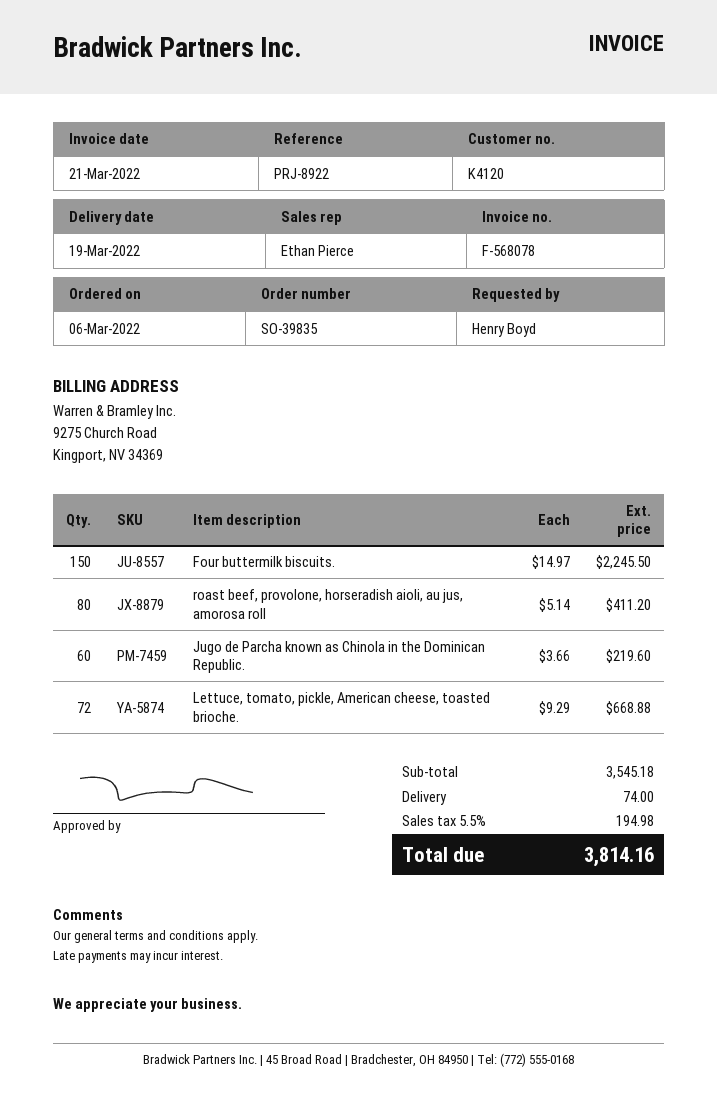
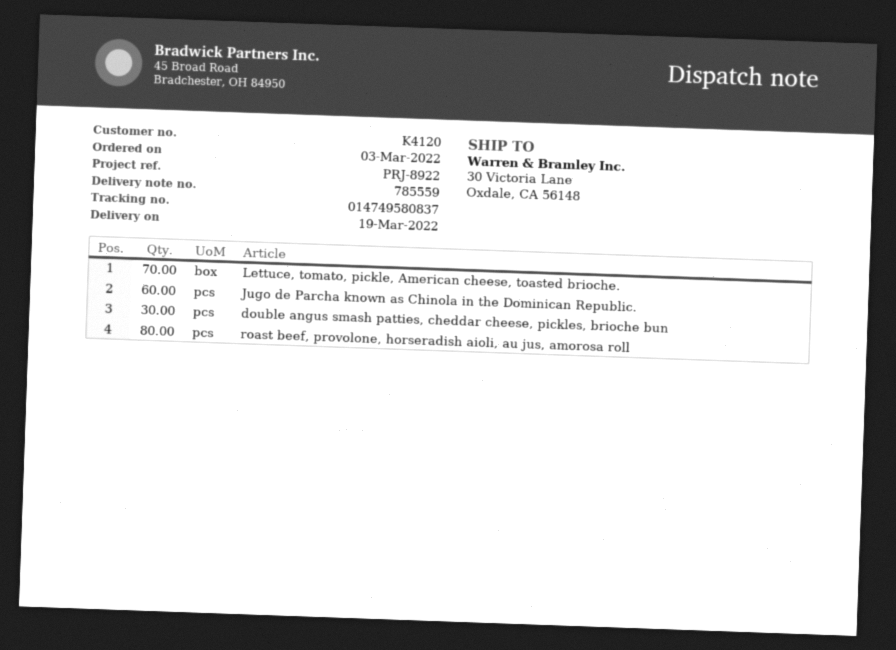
order date: 2022-03-06 -> 2022-03-03
Four buttermilk biscuits.: 150 -> none
Lettuce, tomato, pickle, American cheese, toasted brioche.: 72 -> 70
double angus smash patties, cheddar cheese, pickles, brioche bun: none -> 30

